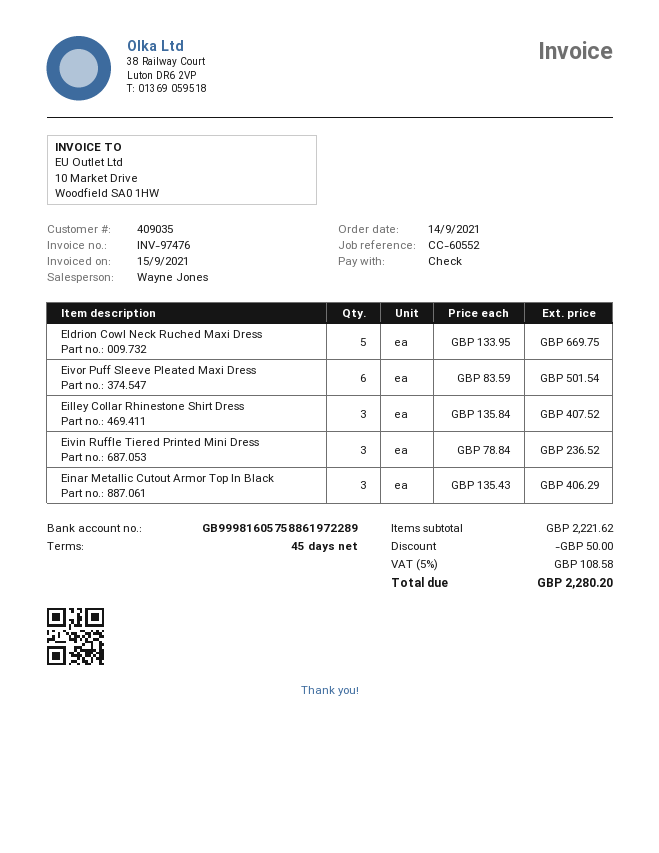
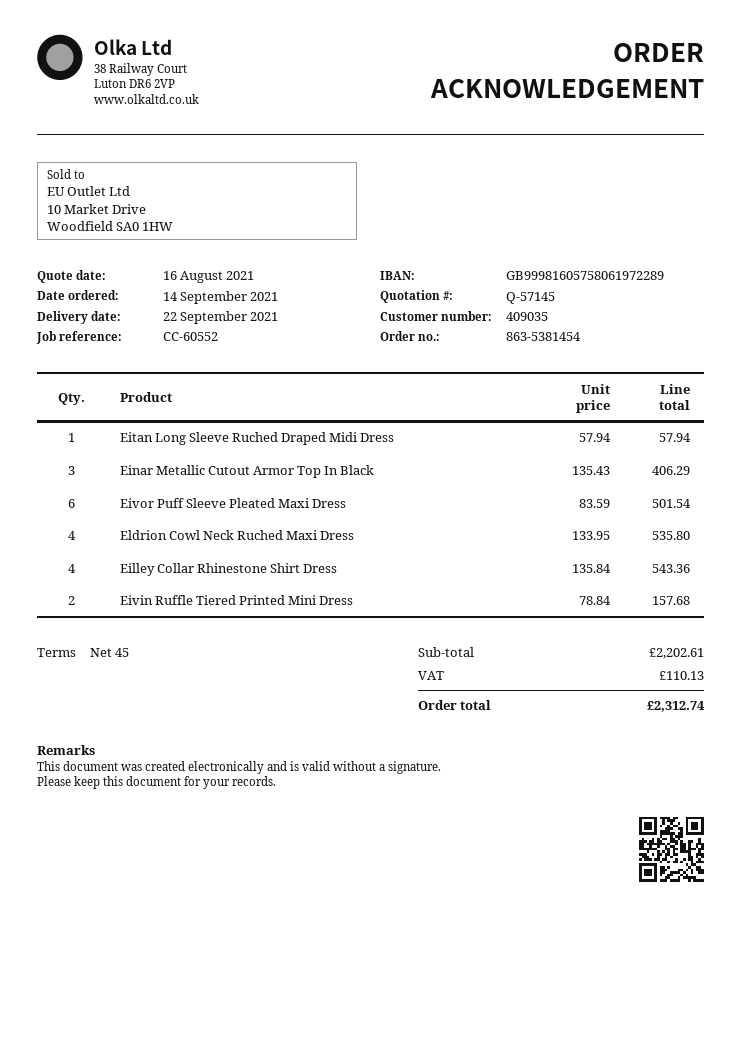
bank account: GB99981605758861972289 -> GB99981605758061972289
Eldrion Cowl Neck Ruched Maxi Dress: 5 x 133.95 = 669.75 -> 4 x 133.95 = 535.80
Eilley Collar Rhinestone Shirt Dress: 3 x 135.84 = 407.52 -> 4 x 135.84 = 543.36
Eivin Ruffle Tiered Printed Mini Dress: 3 x 78.84 = 236.52 -> 2 x 78.84 = 157.68
Eitan Long Sleeve Ruched Draped Midi Dress: none -> 1 x 57.94 = 57.94
subtotal: 2221.62 -> 2202.61
discount: 50.00 -> none
tax: 108.58 -> 110.13
total: 2280.20 -> 2312.74

